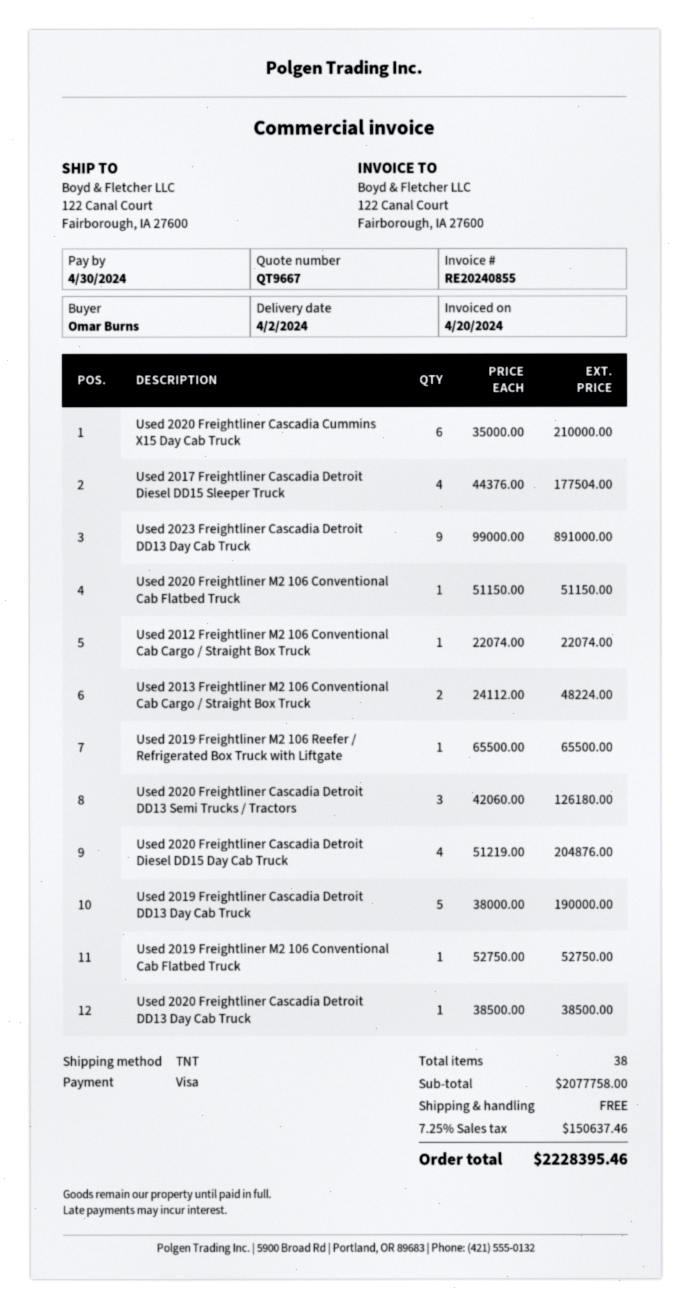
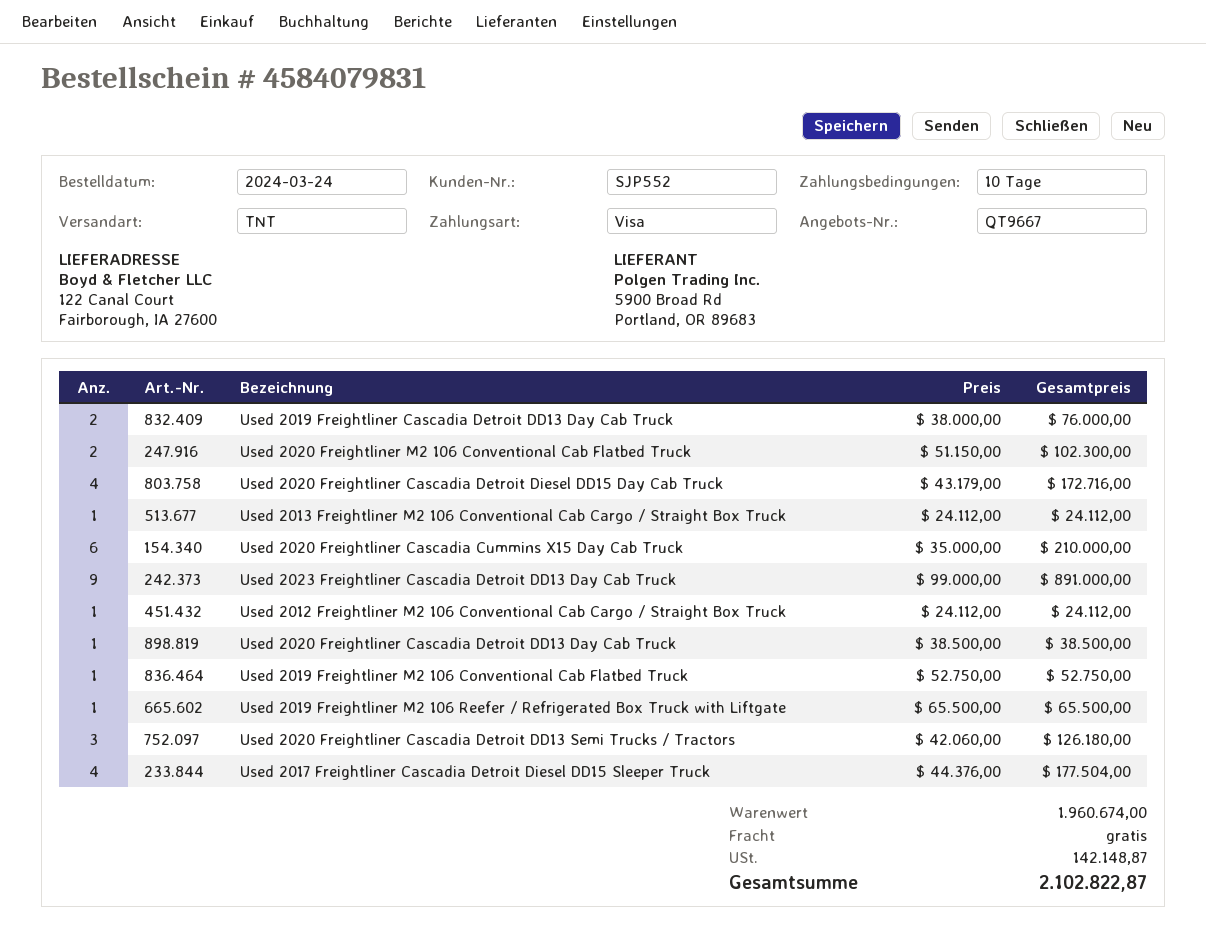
Used 2020 Freightliner M2 106 Conventional Cab Flatbed Truck: 1 x 51150.00 = 51150.00 -> 2 x 51150.00 = 102300.00
Used 2012 Freightliner M2 106 Conventional Cab Cargo / Straight Box Truck: 1 x 22074.00 = 22074.00 -> 1 x 24112.00 = 24112.00
Used 2013 Freightliner M2 106 Conventional Cab Cargo / Straight Box Truck: 2 x 24112.00 = 48224.00 -> 1 x 24112.00 = 24112.00
Used 2020 Freightliner Cascadia Detroit Diesel DD15 Day Cab Truck: 4 x 51219.00 = 204876.00 -> 4 x 43179.00 = 172716.00
Used 2019 Freightliner Cascadia Detroit DD13 Day Cab Truck: 5 x 38000.00 = 190000.00 -> 2 x 38000.00 = 76000.00
subtotal: 2077758.00 -> 1960674.00
tax: 150637.46 -> 142148.87
total: 2228395.46 -> 2102822.87

